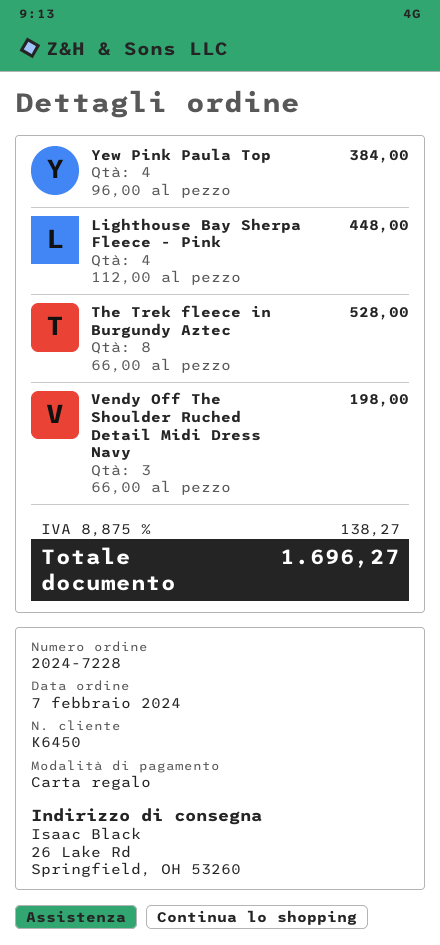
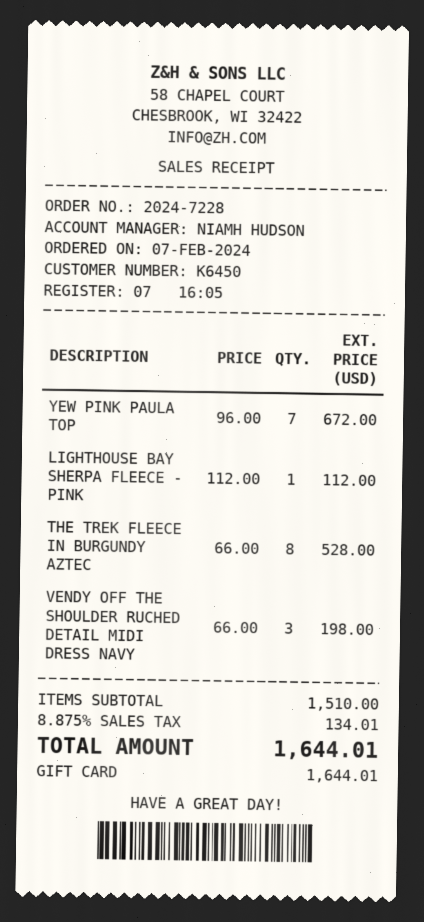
Yew Pink Paula Top: 4 x 96.00 = 384.00 -> 7 x 96.00 = 672.00
Lighthouse Bay Sherpa Fleece - Pink: 4 x 112.00 = 448.00 -> 1 x 112.00 = 112.00
tax: 8.875% = 138.27 -> 8.875% = 134.01
total: 1696.27 -> 1644.01

